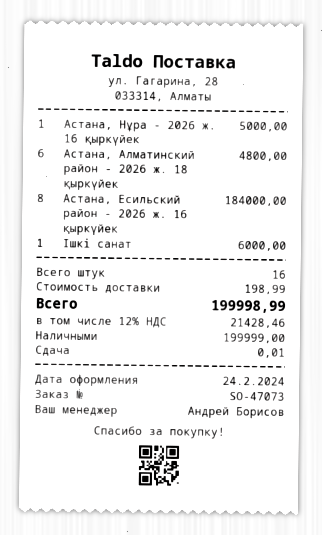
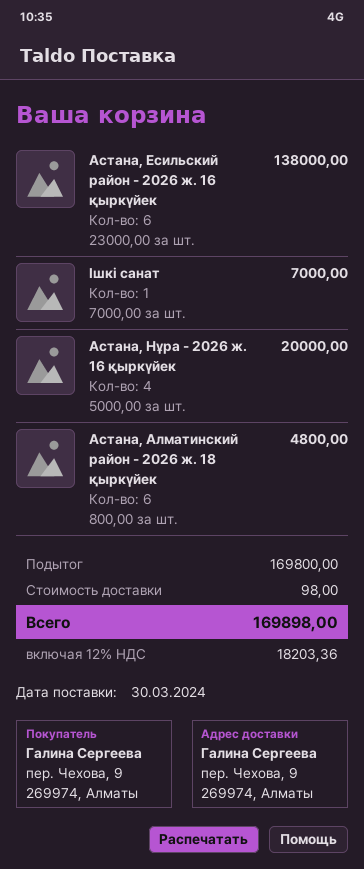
Астана, Нұра - 2026 ж. 16 қыркүйек: 1 for 5000.00 -> 4 for 20000.00
Астана, Есильский район - 2026 ж. 16 қыркүйек: 8 for 184000.00 -> 6 for 138000.00
Ішкі санат: 1 for 6000.00 -> 1 for 7000.00
shipping: 198.99 -> 98.00
tax: 12% = 21428.46 -> 12% = 18203.36
total: 199998.99 -> 169898.00

